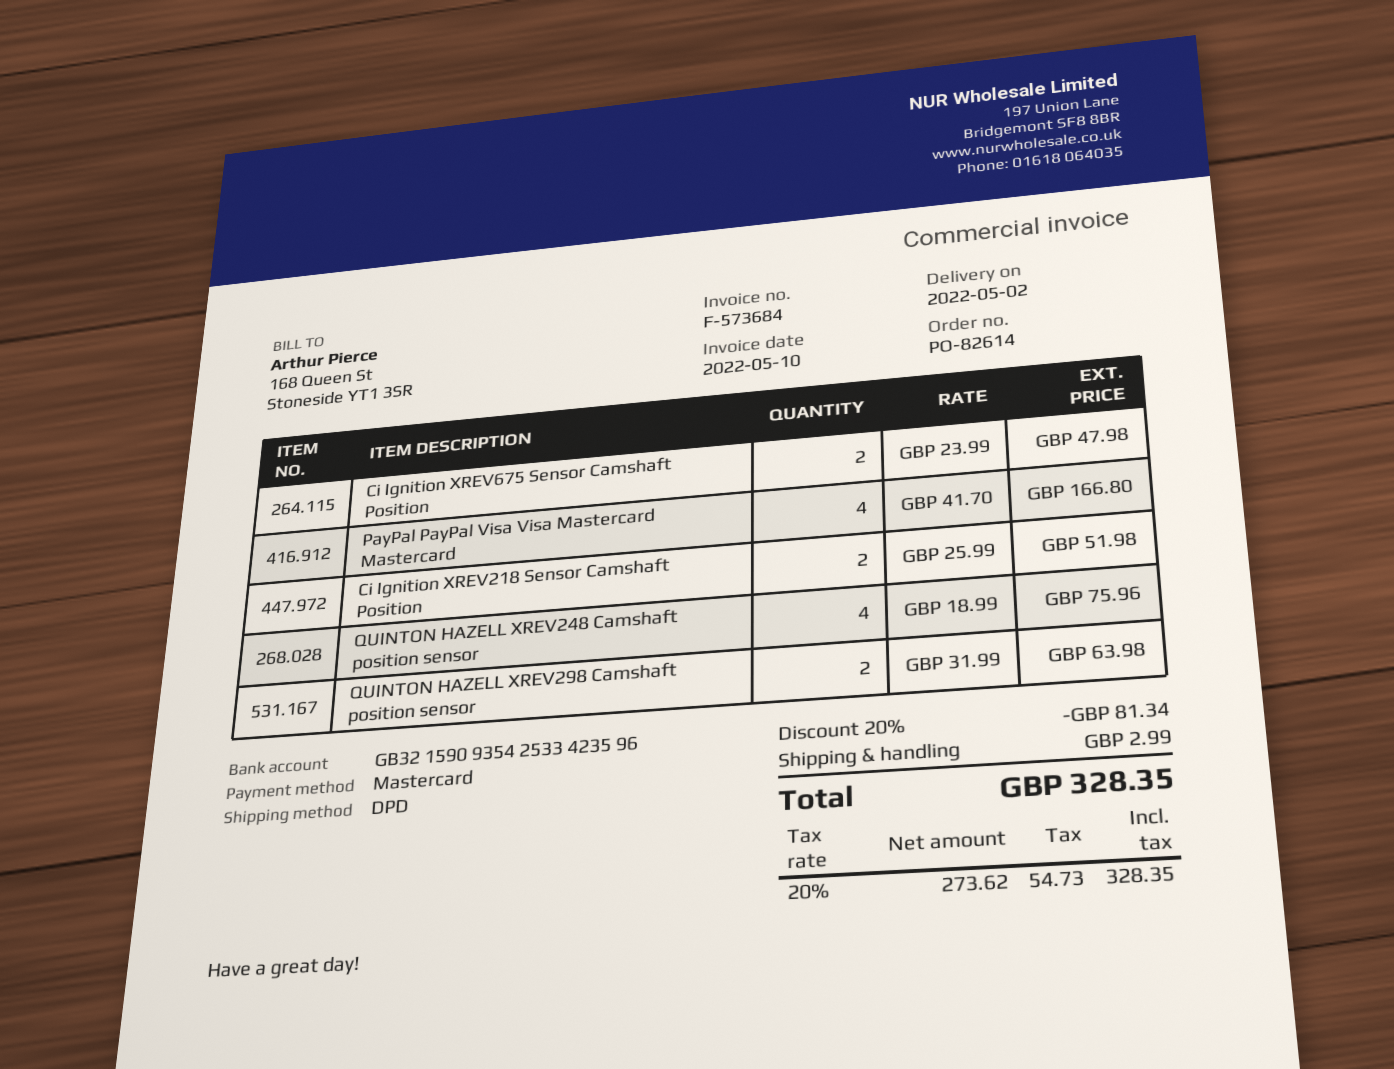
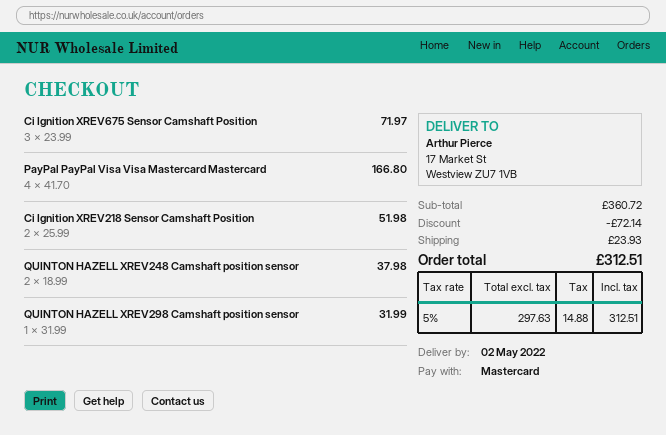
Ci Ignition XREV675 Sensor Camshaft Position: 2 x 23.99 = 47.98 -> 3 x 23.99 = 71.97
QUINTON HAZELL XREV248 Camshaft position sensor: 4 x 18.99 = 75.96 -> 2 x 18.99 = 37.98
QUINTON HAZELL XREV298 Camshaft position sensor: 2 x 31.99 = 63.98 -> 1 x 31.99 = 31.99
discount: 81.34 -> 72.14
shipping: 2.99 -> 23.93
net: 273.62 -> 297.63
tax: 20% = 54.73 -> 5% = 14.88
total: 328.35 -> 312.51

